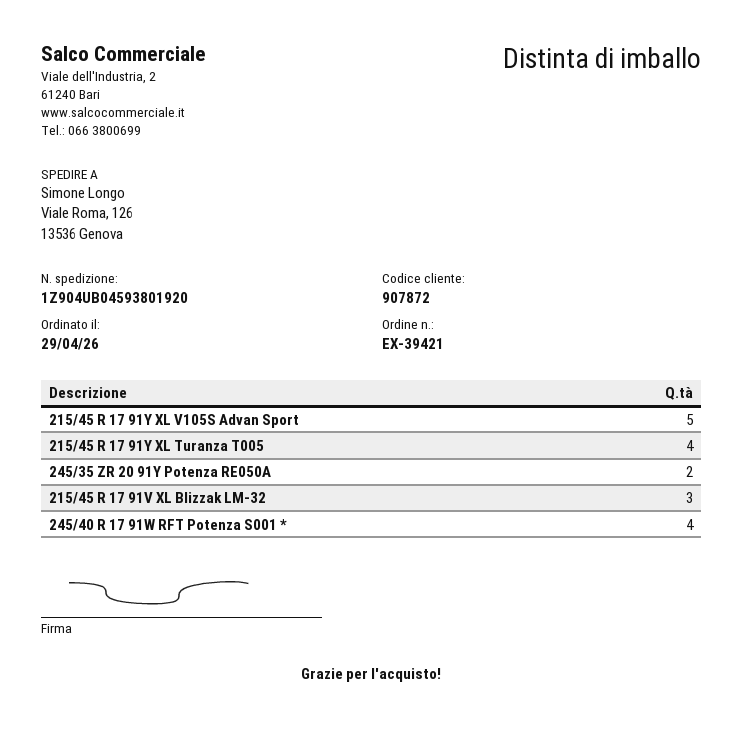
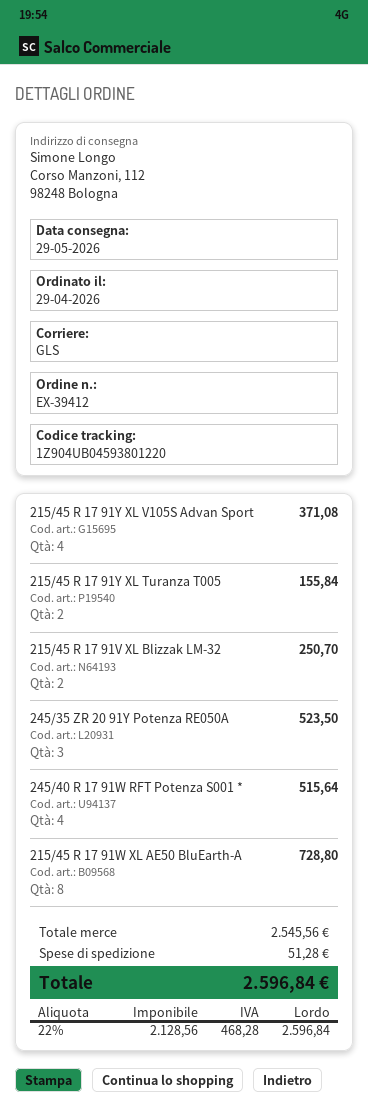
order number: EX-39421 -> EX-39412
tracking number: 1Z904UB04593801920 -> 1Z904UB04593801220
ship to: Viale Roma, 126, 13536 Genova -> Corso Manzoni, 112, 98248 Bologna
215/45 R 17 91Y XL V105S Advan Sport: 5 -> 4
215/45 R 17 91Y XL Turanza T005: 4 -> 2
245/35 ZR 20 91Y Potenza RE050A: 2 -> 3
215/45 R 17 91V XL Blizzak LM-32: 3 -> 2
215/45 R 17 91W XL AE50 BluEarth-A: none -> 8

